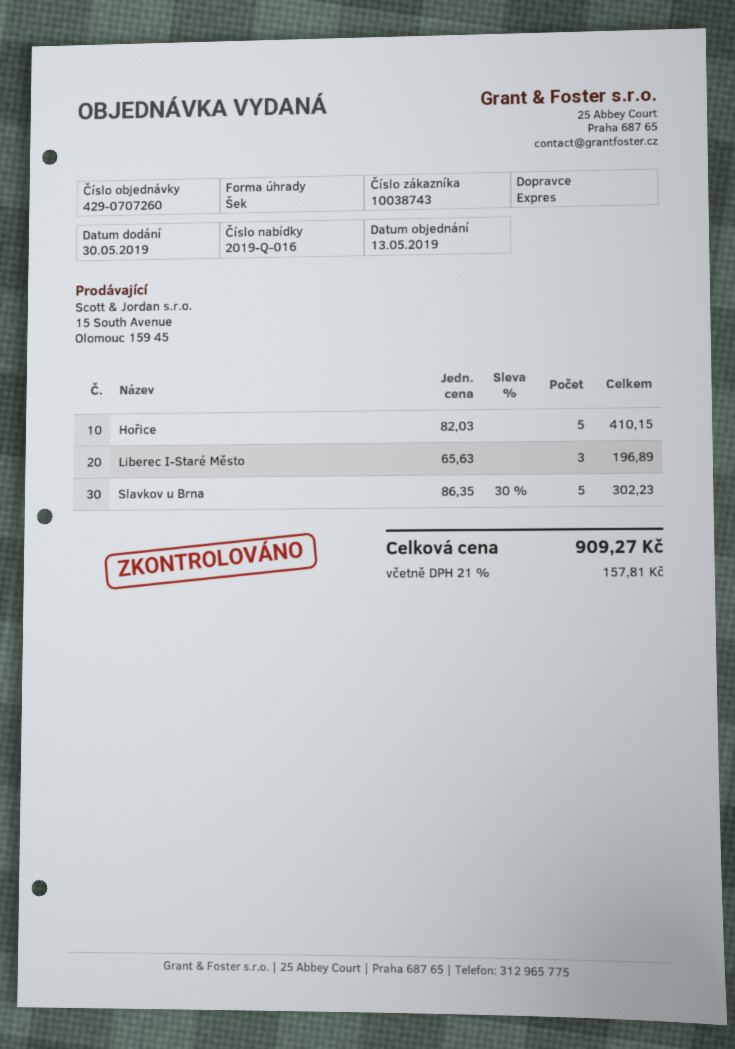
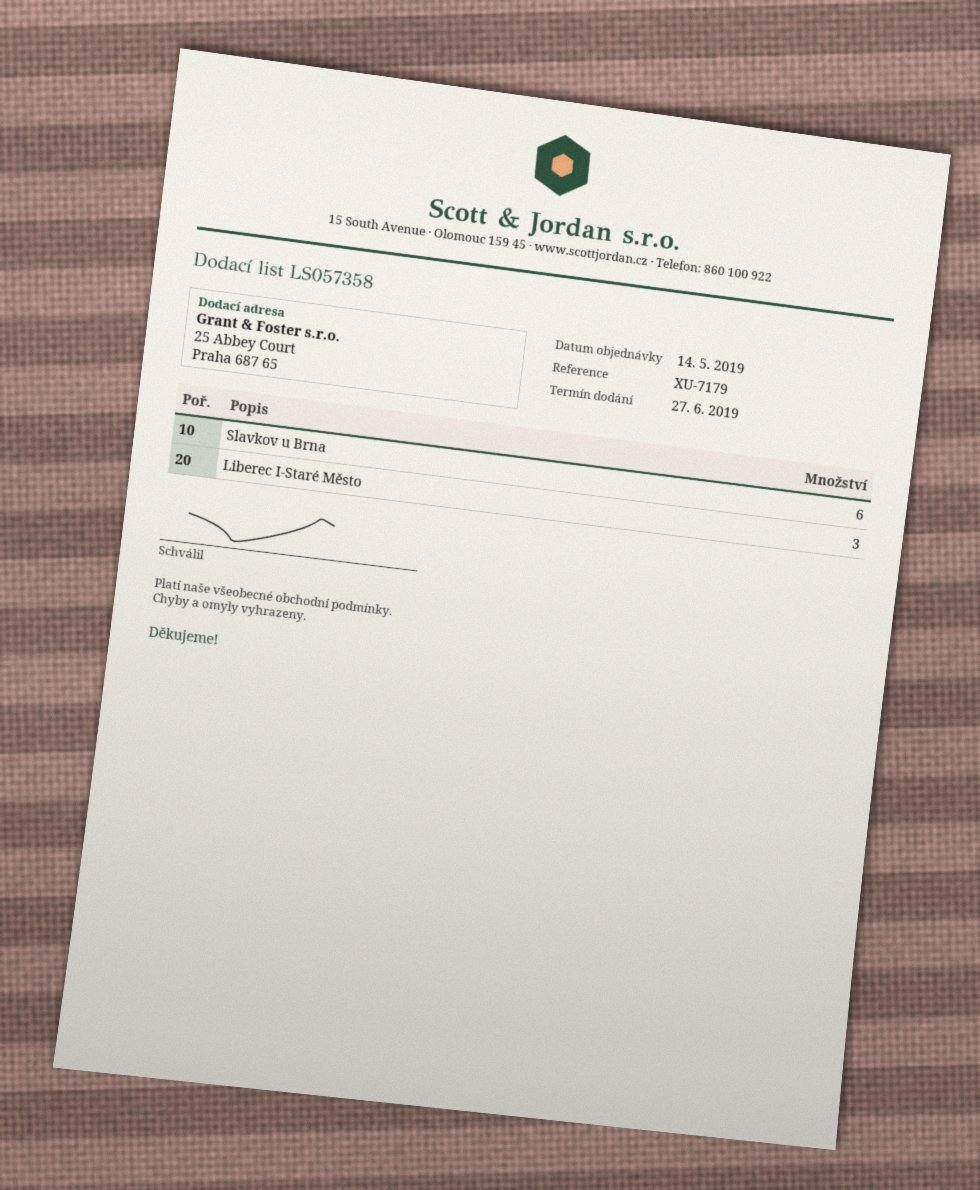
order date: 2019-05-13 -> 2019-05-14
delivery date: 2019-05-30 -> 2019-06-27
Hořice: 5 -> none
Slavkov u Brna: 5 -> 6

